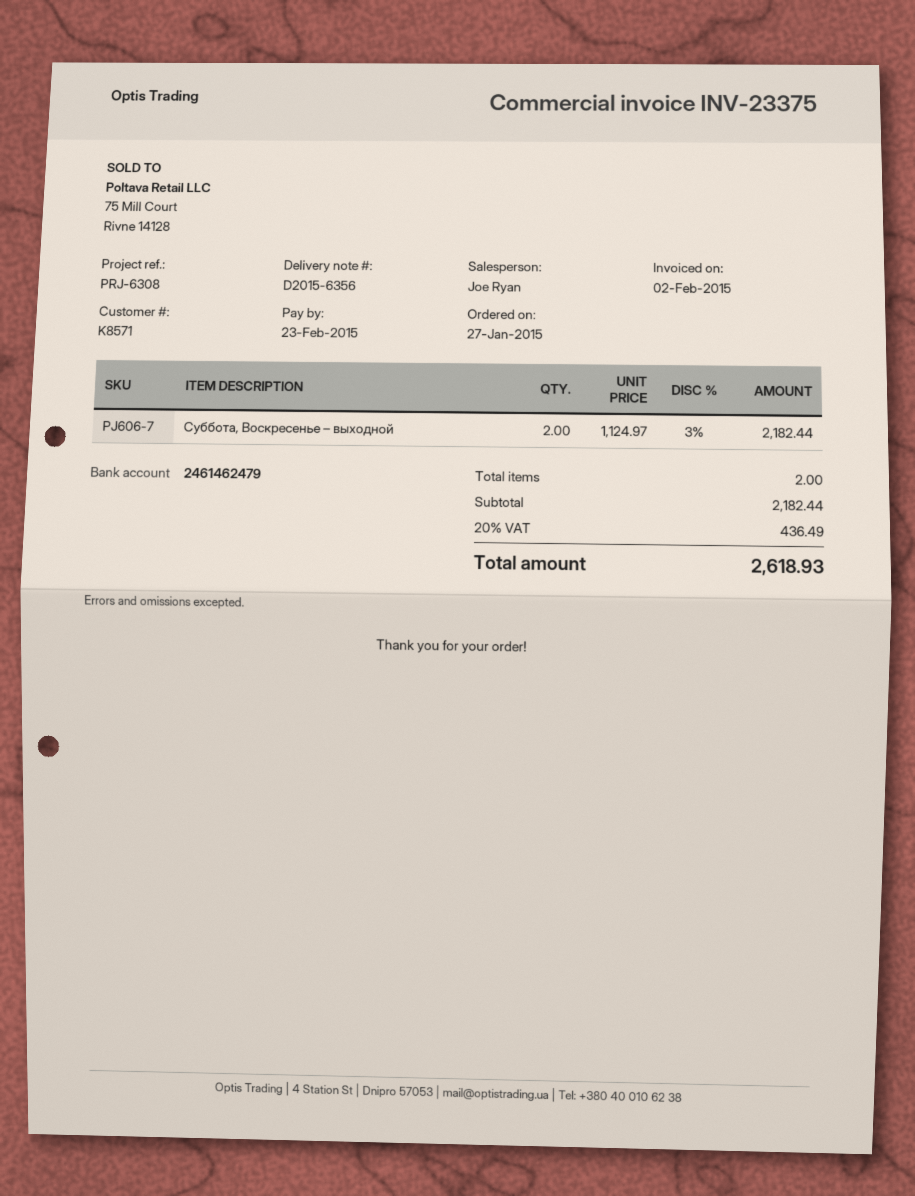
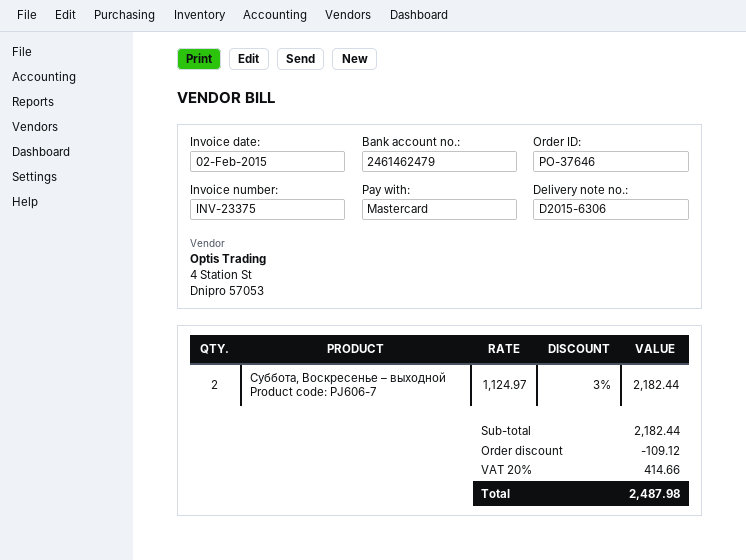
delivery note number: D2015-6356 -> D2015-6306
discount: none -> 109.12
tax: 20% = 436.49 -> 20% = 414.66
total: 2618.93 -> 2487.98

